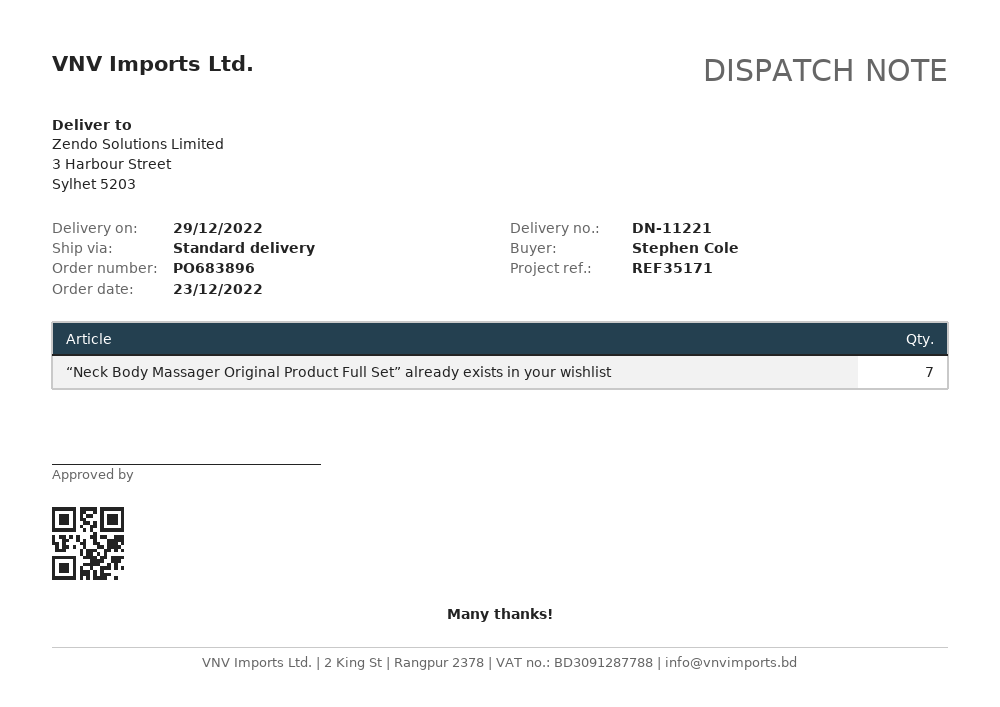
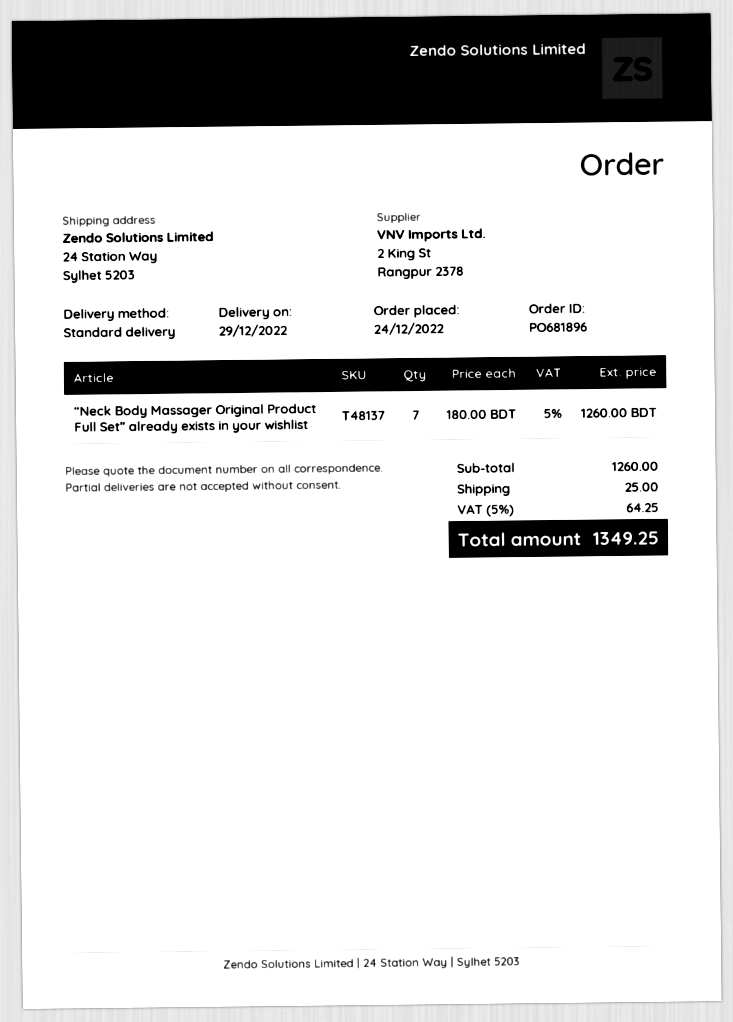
order number: PO683896 -> PO681896
order date: 2022-12-23 -> 2022-12-24
ship to: 3 Harbour Street, Sylhet 5203 -> 24 Station Way, Sylhet 5203

